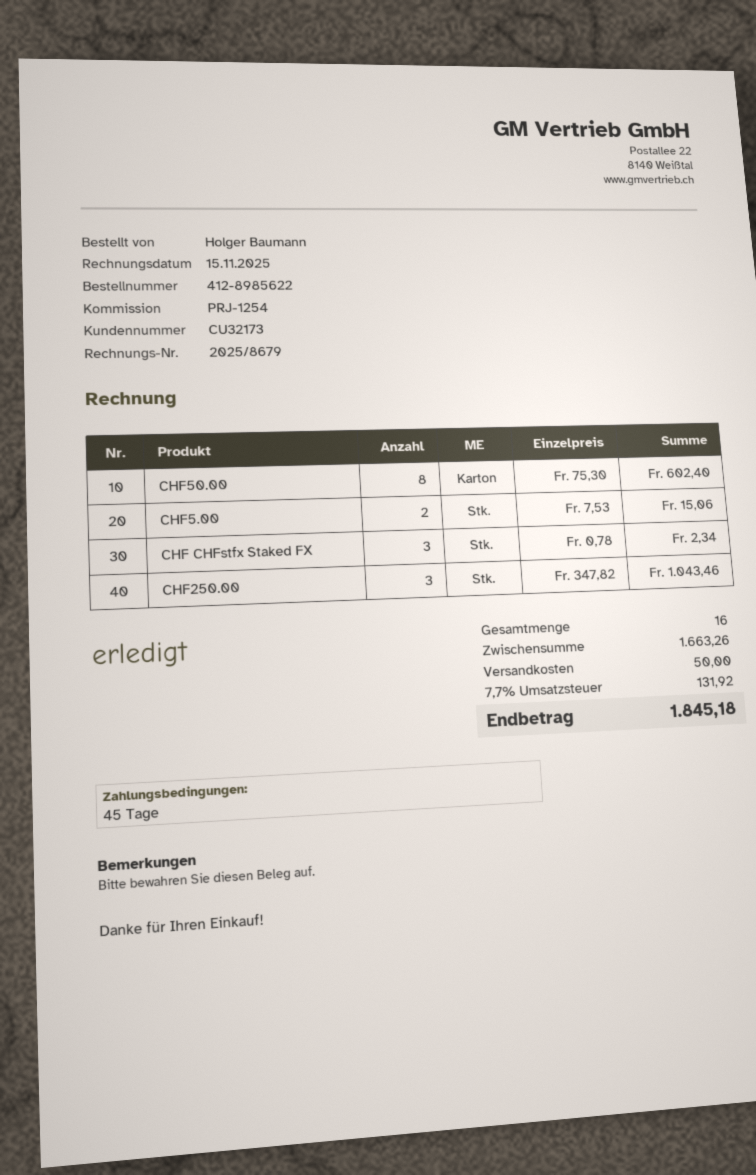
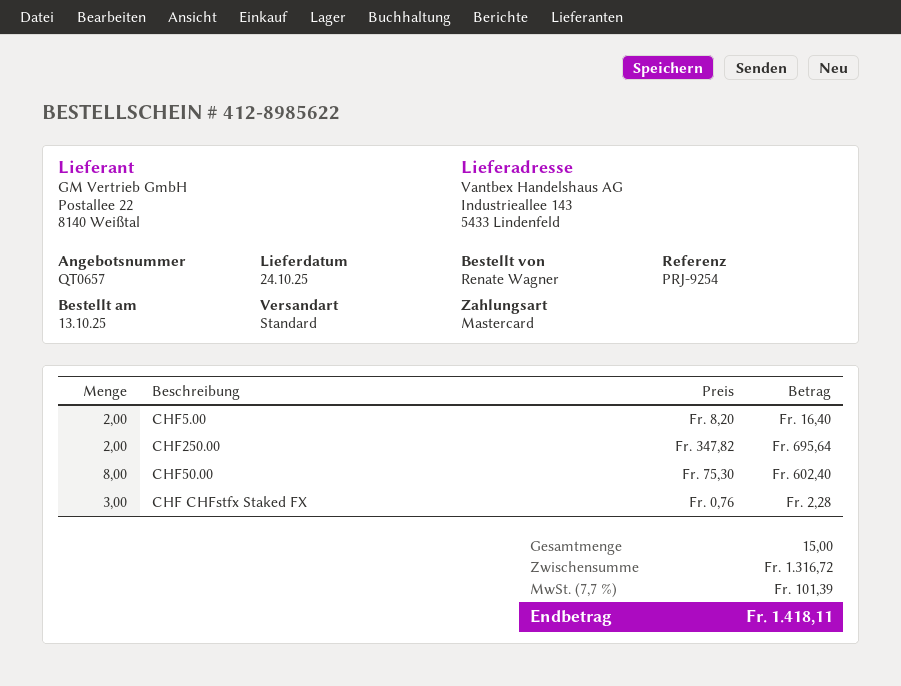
reference: PRJ-1254 -> PRJ-9254
ordered by: Holger Baumann -> Renate Wagner
CHF5.00: 2 x 7.53 = 15.06 -> 2 x 8.20 = 16.40
CHF CHFstfx Staked FX: 3 x 0.78 = 2.34 -> 3 x 0.76 = 2.28
CHF250.00: 3 x 347.82 = 1043.46 -> 2 x 347.82 = 695.64
total quantity: 16 -> 15
subtotal: 1663.26 -> 1316.72
shipping: 50.00 -> none
tax: 7.7% = 131.92 -> 7.7% = 101.39
total: 1845.18 -> 1418.11

